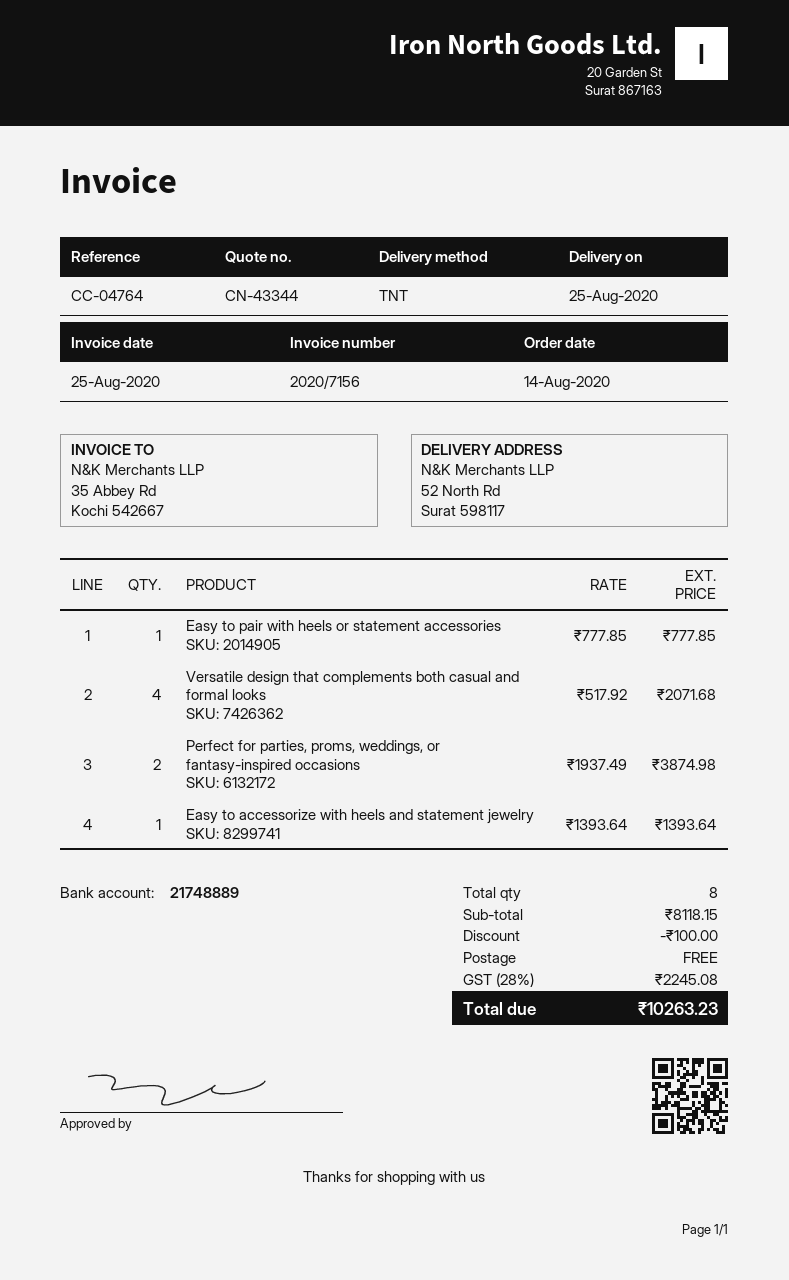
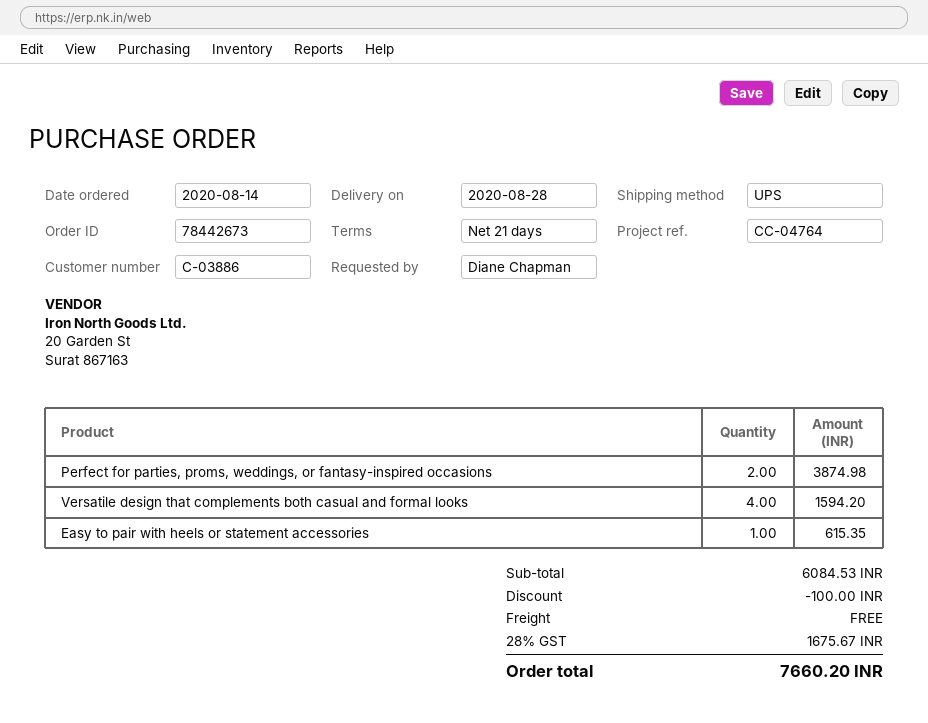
delivery date: 2020-08-25 -> 2020-08-28
shipping method: TNT -> UPS
Easy to pair with heels or statement accessories: 1 for 777.85 -> 1 for 615.35
Versatile design that complements both casual and formal looks: 4 for 2071.68 -> 4 for 1594.20
Easy to accessorize with heels and statement jewelry: 1 for 1393.64 -> none
subtotal: 8118.15 -> 6084.53
tax: 28% = 2245.08 -> 28% = 1675.67
total: 10263.23 -> 7660.20

